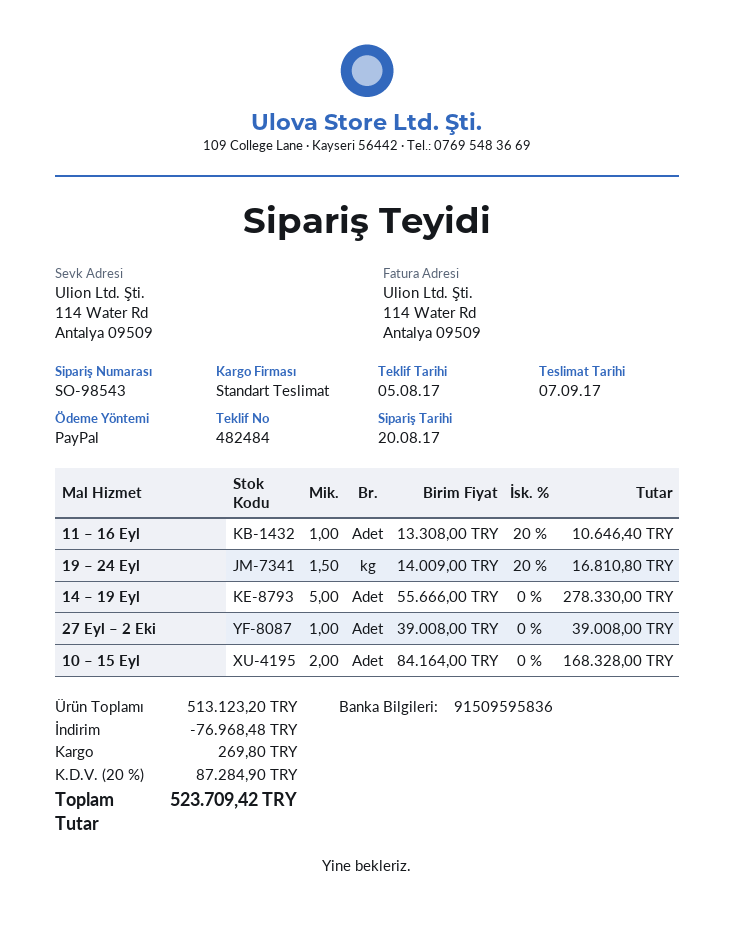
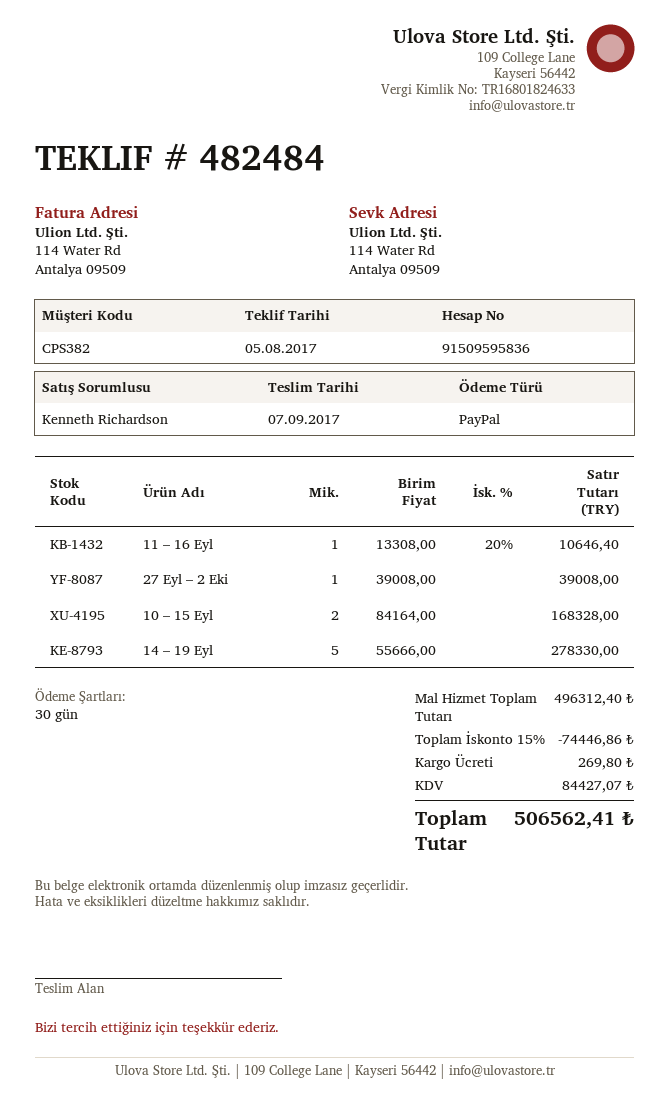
19 – 24 Eyl: 1.5 x 14009.00 - 20% = 16810.80 -> none
subtotal: 513123.20 -> 496312.40
discount: 76968.48 -> 74446.86
tax: 87284.90 -> 84427.07
total: 523709.42 -> 506562.41

